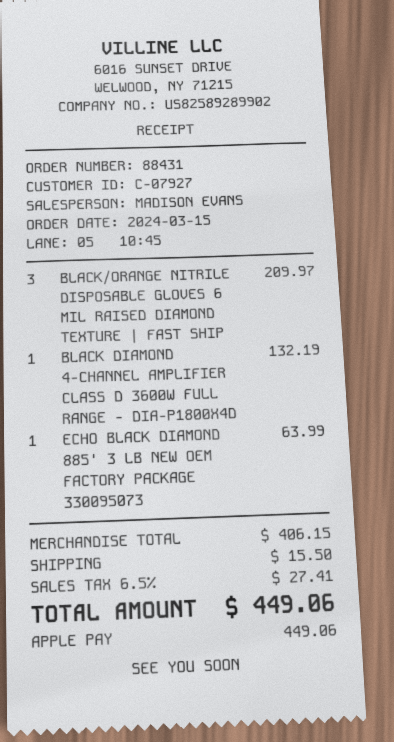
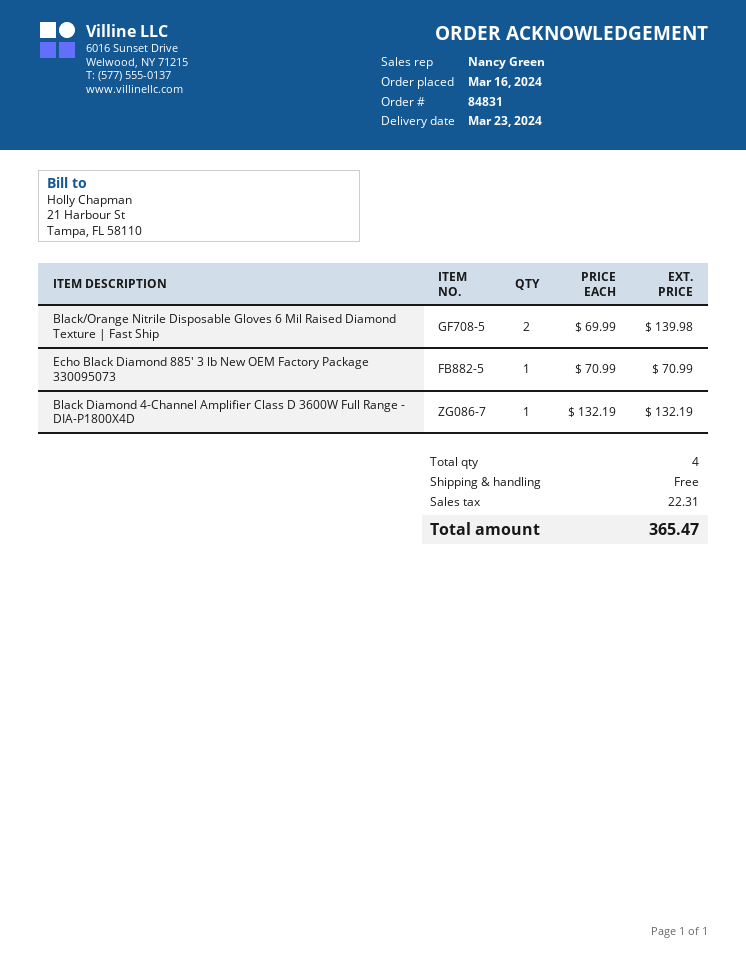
order number: 88431 -> 84831
order date: 2024-03-15 -> 2024-03-16
sales rep: MADISON EVANS -> Nancy Green
BLACK/ORANGE NITRILE DISPOSABLE GLOVES 6 MIL RAISED DIAMOND TEXTURE | FAST SHIP: 3 for 209.97 -> 2 for 139.98
ECHO BLACK DIAMOND 885' 3 LB NEW OEM FACTORY PACKAGE 330095073: 1 for 63.99 -> 1 for 70.99
shipping: 15.50 -> 0.00
tax: 27.41 -> 22.31
total: 449.06 -> 365.47

